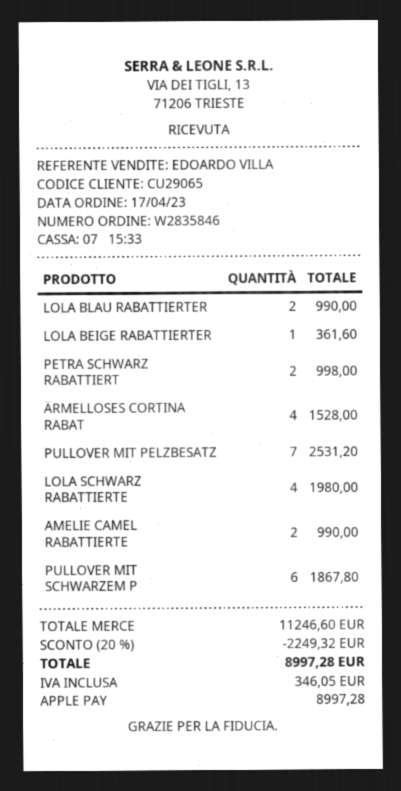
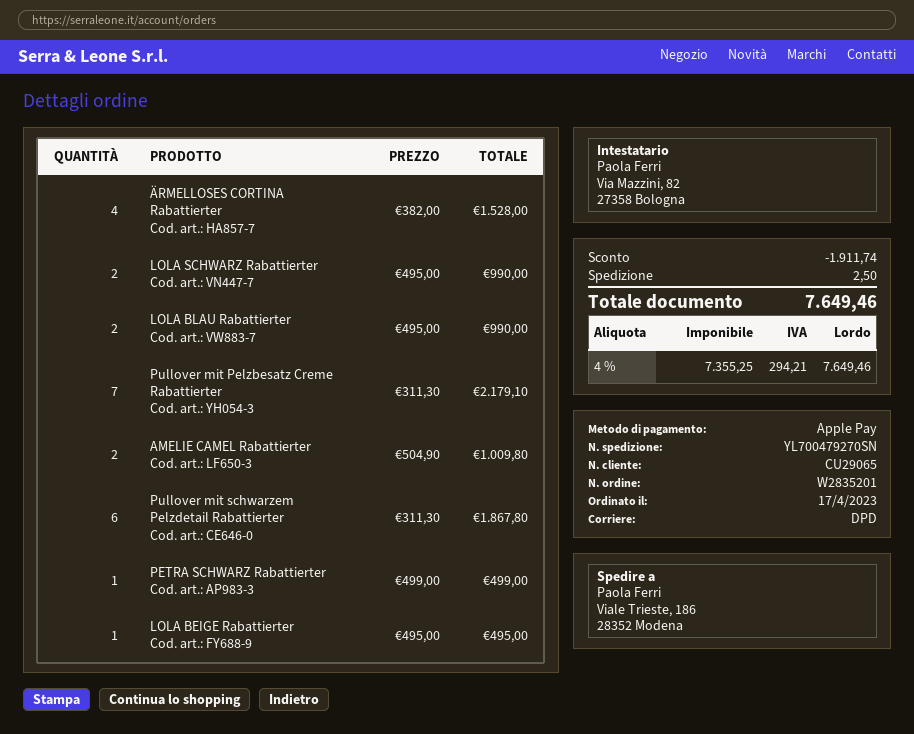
order number: W2835846 -> W2835201
LOLA BEIGE RABATTIERTER: 1 for 361.60 -> 1 for 495.00
PETRA SCHWARZ RABATTIERT: 2 for 998.00 -> 1 for 499.00
PULLOVER MIT PELZBESATZ: 7 for 2531.20 -> 7 for 2179.10
LOLA SCHWARZ RABATTIERTE: 4 for 1980.00 -> 2 for 990.00
AMELIE CAMEL RABATTIERTE: 2 for 990.00 -> 2 for 1009.80
discount: 2249.32 -> 1911.74
shipping: none -> 2.50
tax: 346.05 -> 294.21
total: 8997.28 -> 7649.46

